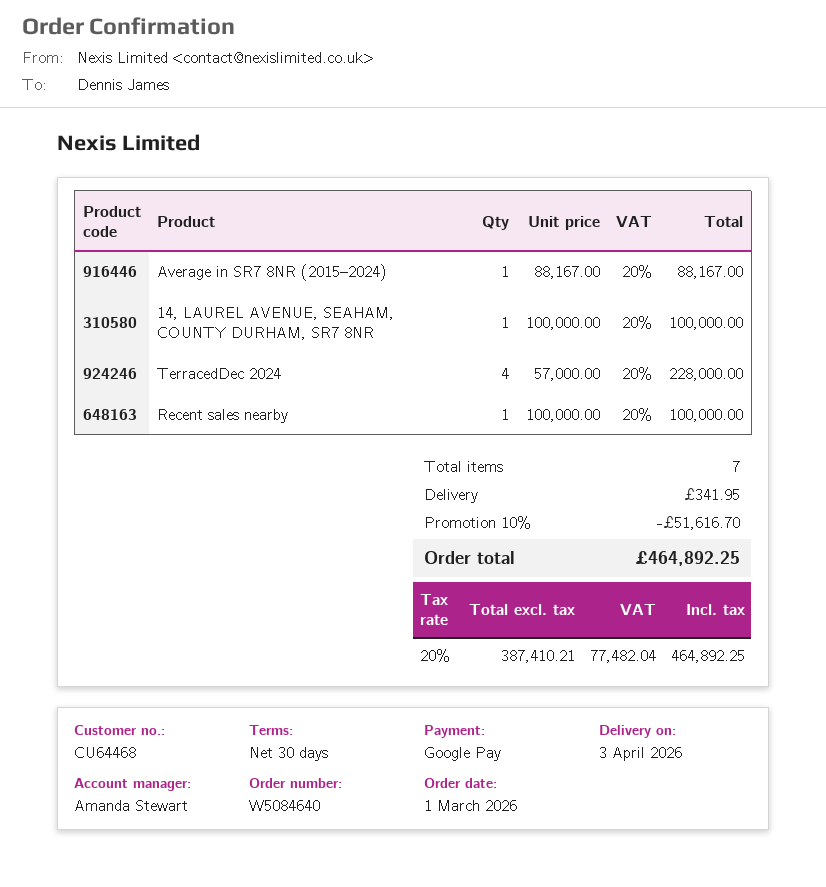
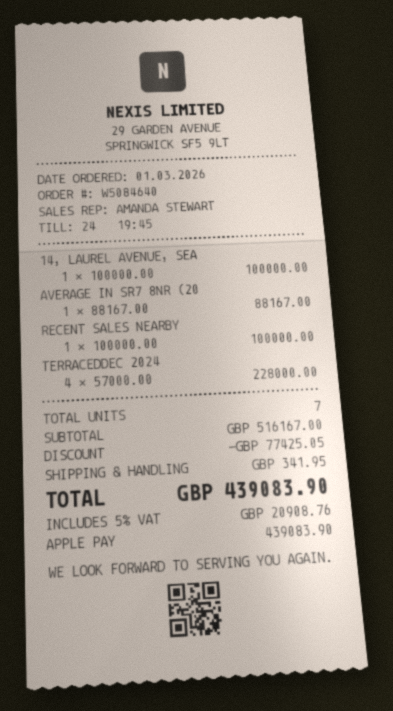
payment method: Google Pay -> Apple Pay
discount: 51616.70 -> 77425.05
tax: 20% = 77482.04 -> 5% = 20908.76
total: 464892.25 -> 439083.90

